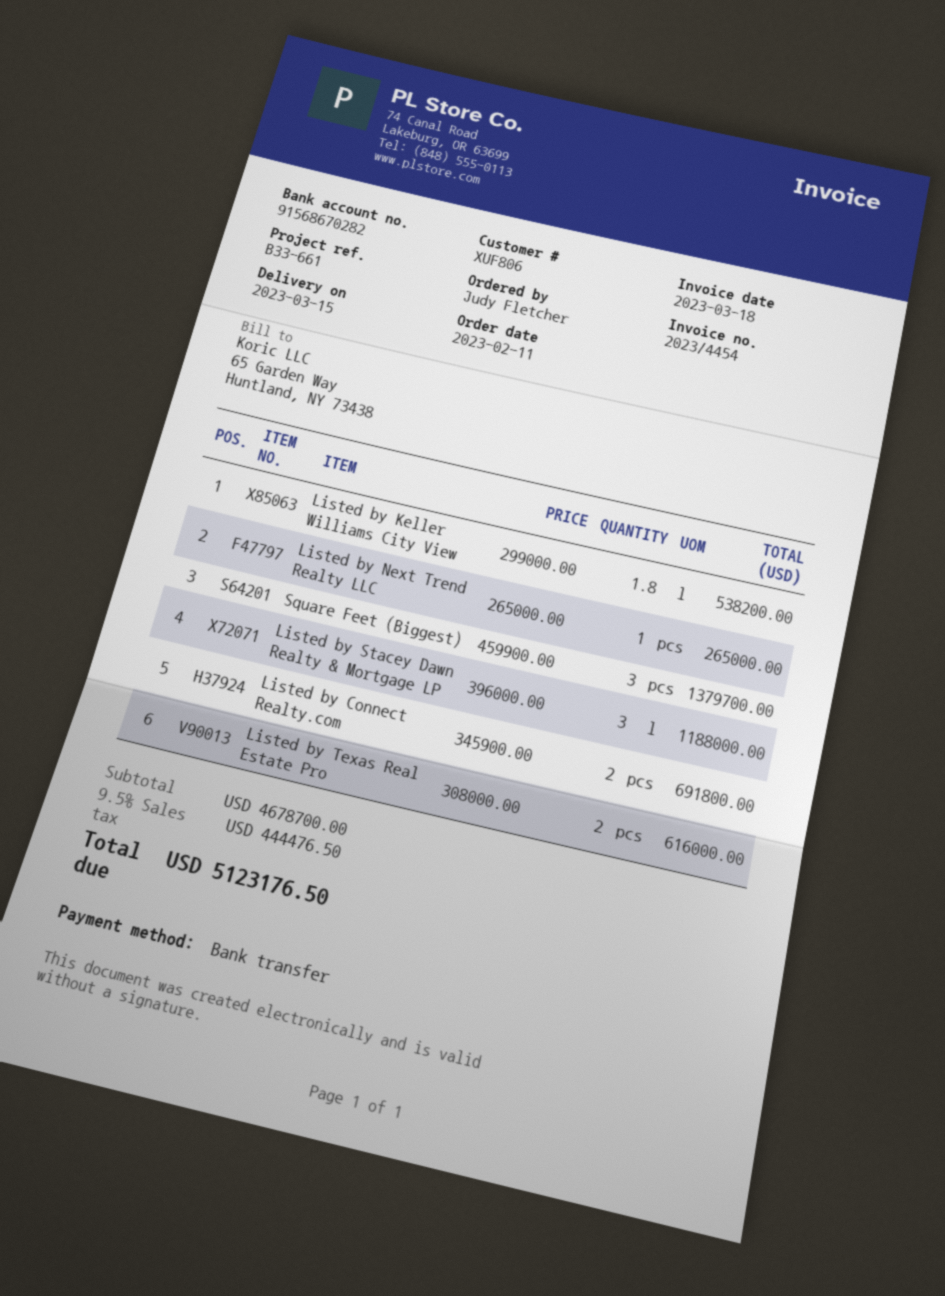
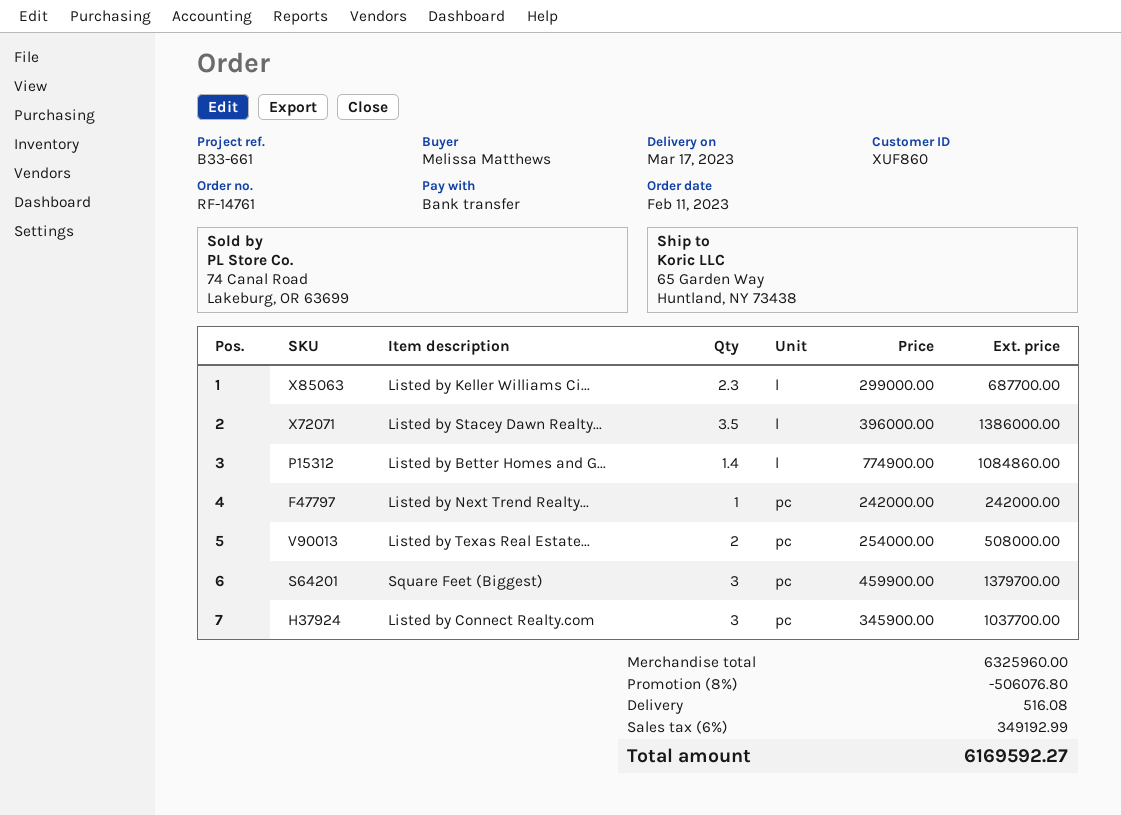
delivery date: 2023-03-15 -> 2023-03-17
customer number: XUF806 -> XUF860
ordered by: Judy Fletcher -> Melissa Matthews
Listed by Keller Williams City View: 1.8 x 299000.00 = 538200.00 -> 2.3 x 299000.00 = 687700.00
Listed by Next Trend Realty LLC: 1 x 265000.00 = 265000.00 -> 1 x 242000.00 = 242000.00
Listed by Stacey Dawn Realty & Mortgage LP: 3 x 396000.00 = 1188000.00 -> 3.5 x 396000.00 = 1386000.00
Listed by Connect Realty.com: 2 x 345900.00 = 691800.00 -> 3 x 345900.00 = 1037700.00
Listed by Texas Real Estate Pro: 2 x 308000.00 = 616000.00 -> 2 x 254000.00 = 508000.00
Listed by Better Homes and G...: none -> 1.4 x 774900.00 = 1084860.00
subtotal: 4678700.00 -> 6325960.00
discount: none -> 8% = 506076.80
shipping: none -> 516.08
tax: 9.5% = 444476.50 -> 6% = 349192.99
total: 5123176.50 -> 6169592.27

